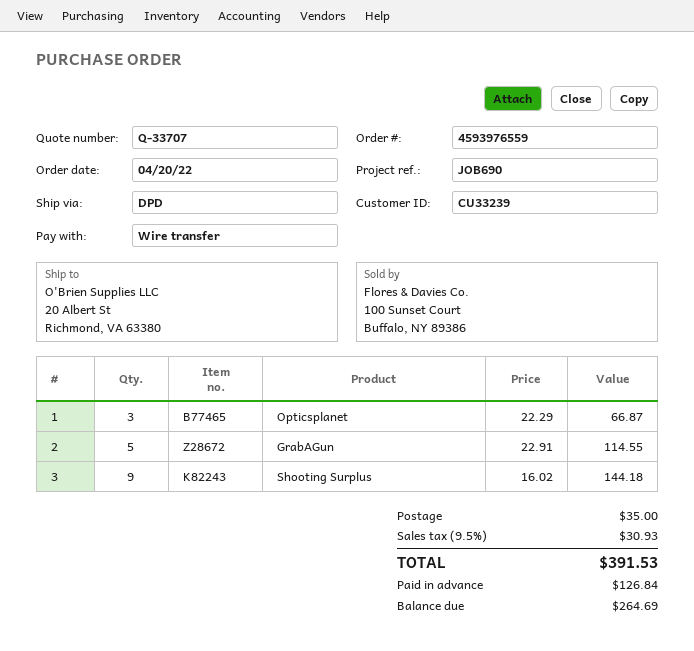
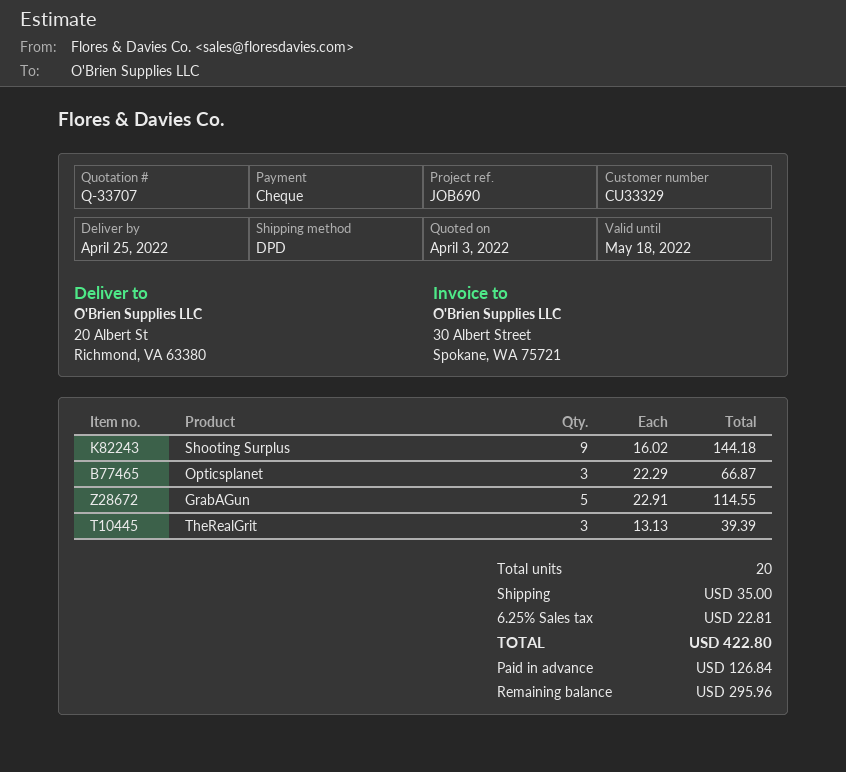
customer number: CU33239 -> CU33329
payment method: bank transfer -> cheque
TheRealGrit: none -> 3 x 13.13 = 39.39
tax: 9.5% = 30.93 -> 6.25% = 22.81
total: 391.53 -> 422.80
balance: 264.69 -> 295.96

